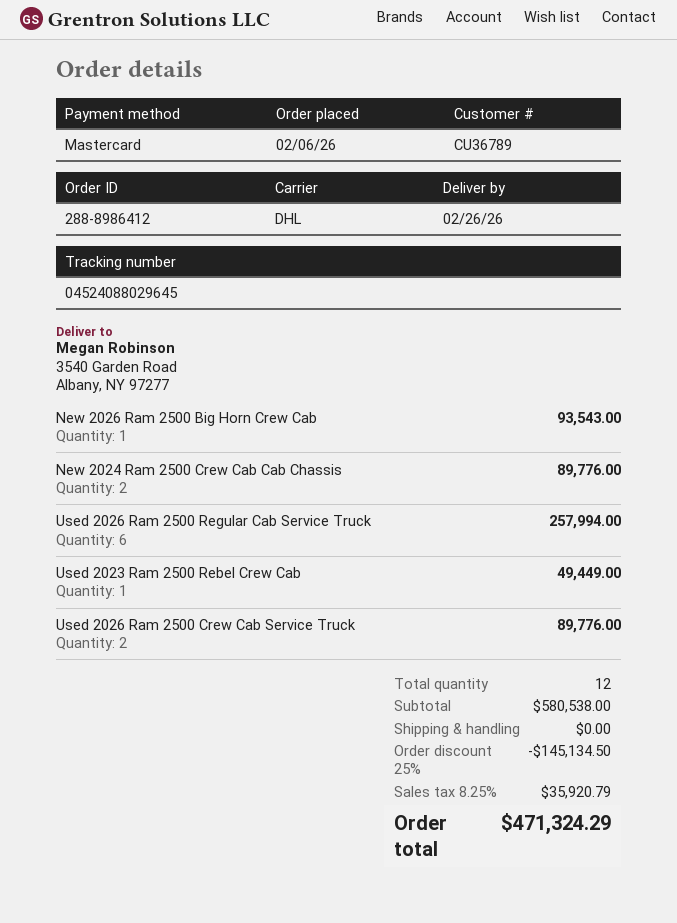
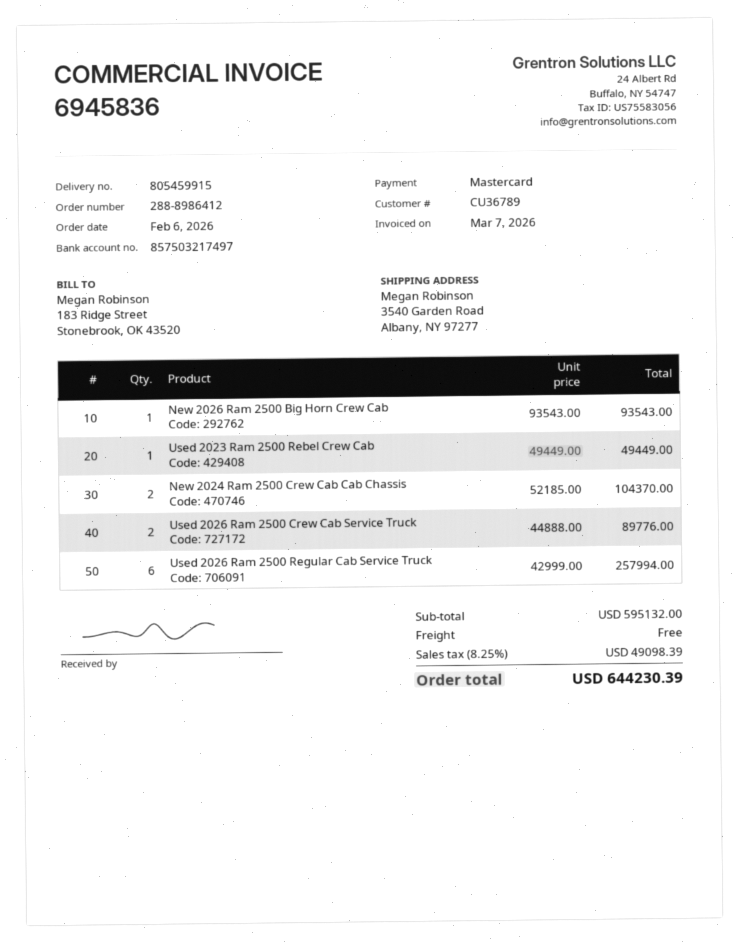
New 2024 Ram 2500 Crew Cab Cab Chassis: 2 for 89776.00 -> 2 for 104370.00
subtotal: 580538.00 -> 595132.00
discount: 25% = 145134.50 -> none
tax: 8.25% = 35920.79 -> 8.25% = 49098.39
total: 471324.29 -> 644230.39

